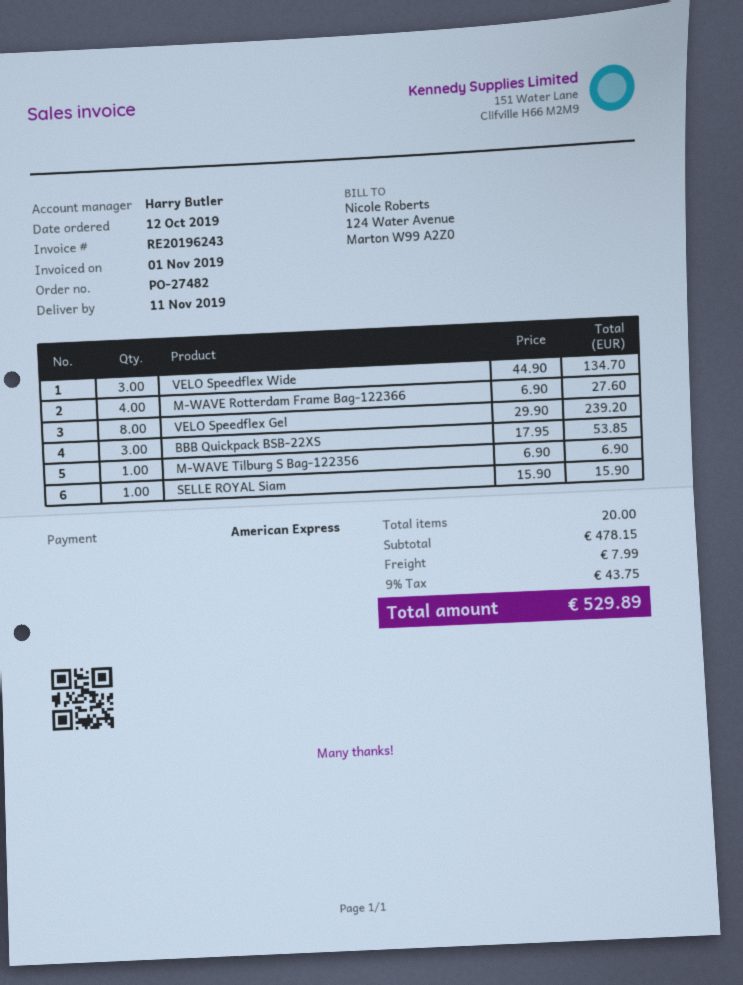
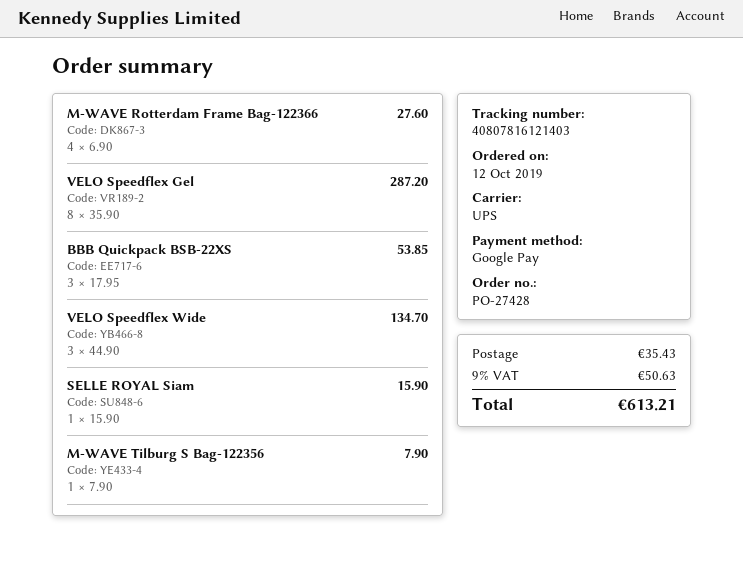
order number: PO-27482 -> PO-27428
payment method: American Express -> Google Pay
VELO Speedflex Gel: 8 x 29.90 = 239.20 -> 8 x 35.90 = 287.20
M-WAVE Tilburg S Bag-122356: 1 x 6.90 = 6.90 -> 1 x 7.90 = 7.90
shipping: 7.99 -> 35.43
tax: 9% = 43.75 -> 9% = 50.63
total: 529.89 -> 613.21

